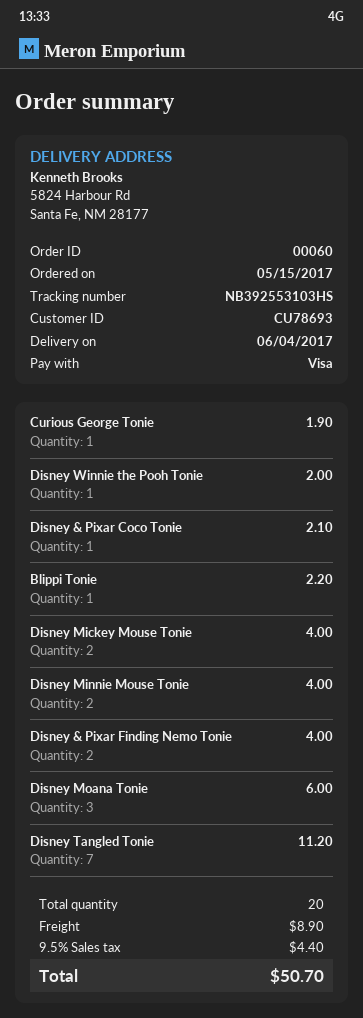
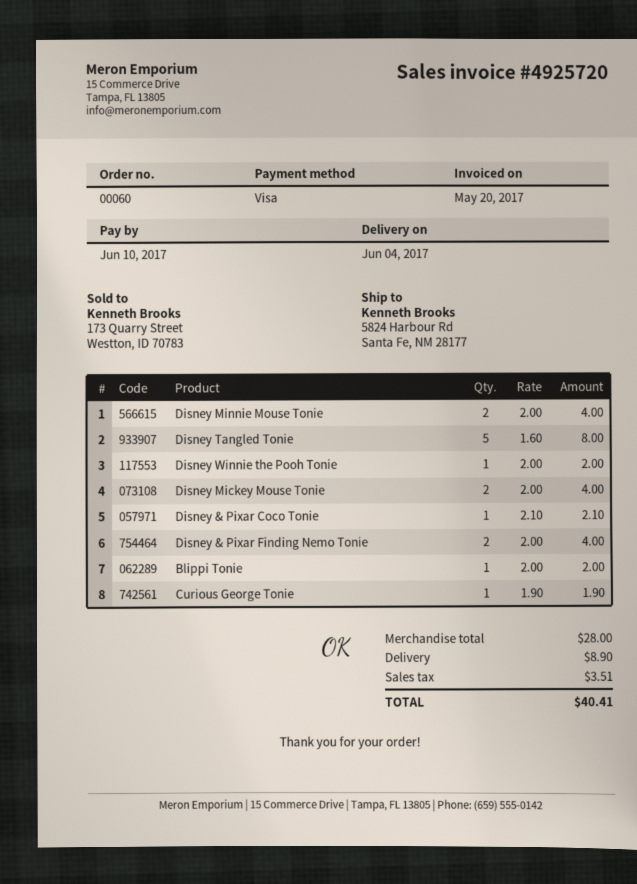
Blippi Tonie: 1 for 2.20 -> 1 for 2.00
Disney Moana Tonie: 3 for 6.00 -> none
Disney Tangled Tonie: 7 for 11.20 -> 5 for 8.00
tax: 4.40 -> 3.51
total: 50.70 -> 40.41

